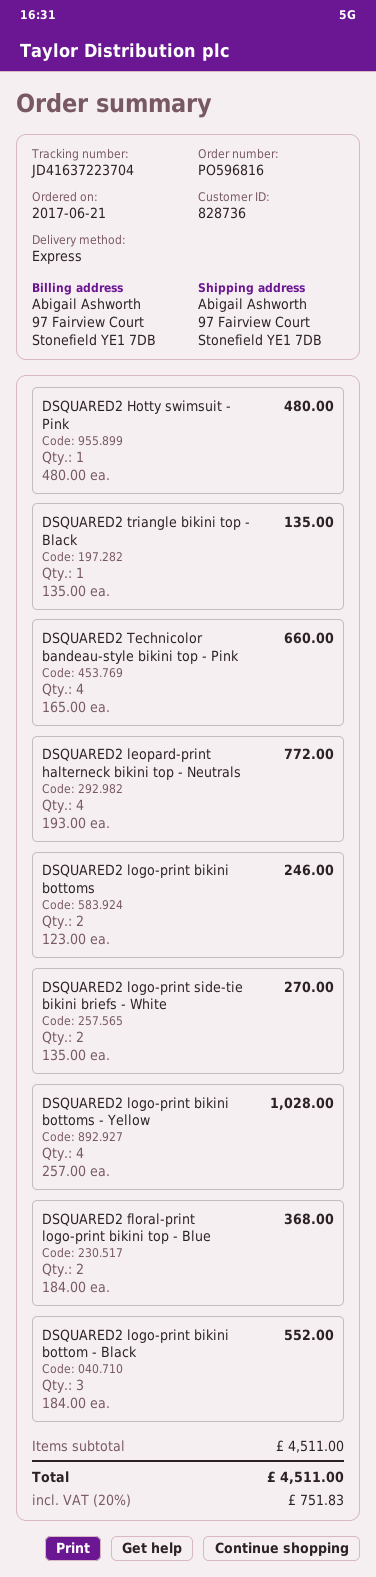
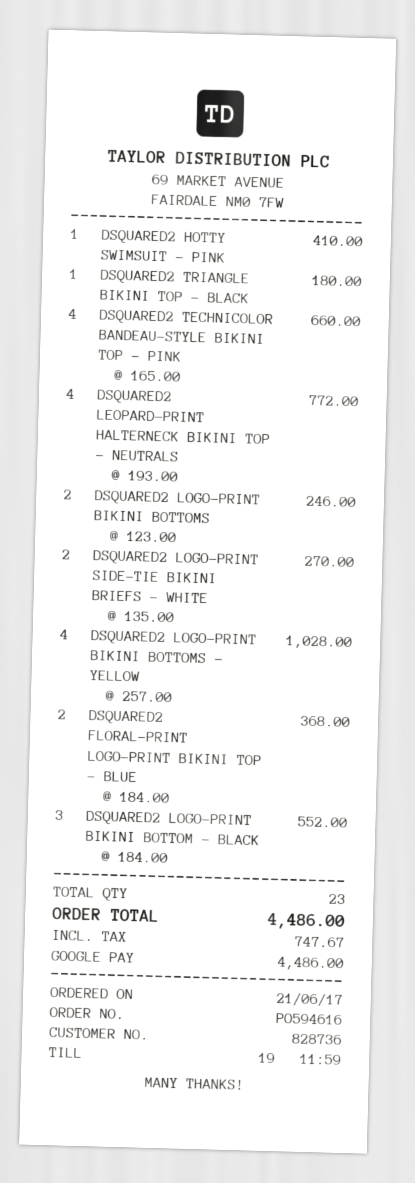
order number: PO596816 -> PO594616
DSQUARED2 Hotty swimsuit - Pink: 1 x 480.00 = 480.00 -> 1 x 410.00 = 410.00
DSQUARED2 triangle bikini top - Black: 1 x 135.00 = 135.00 -> 1 x 180.00 = 180.00
tax: 751.83 -> 747.67
total: 4511.00 -> 4486.00

